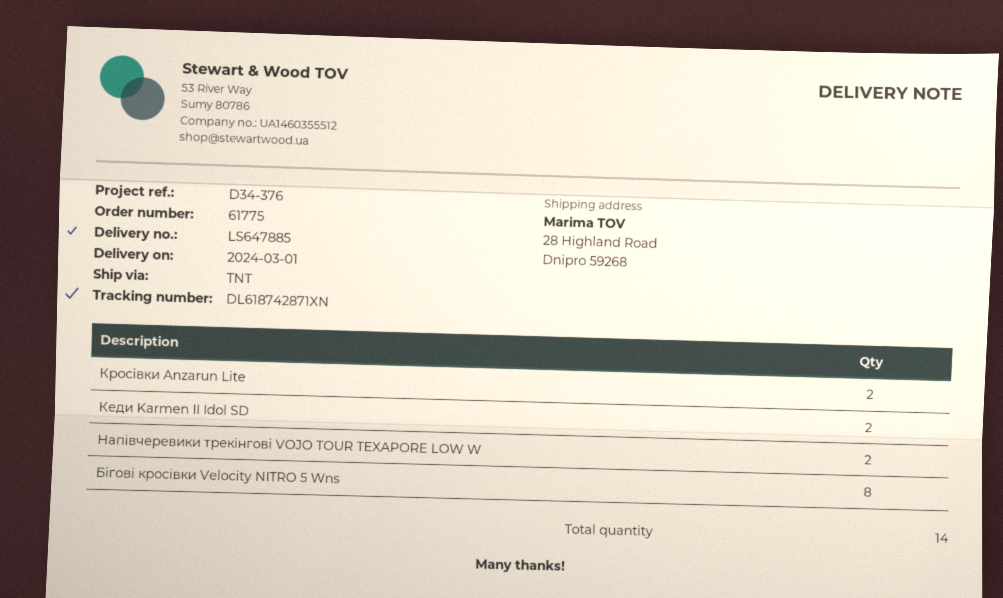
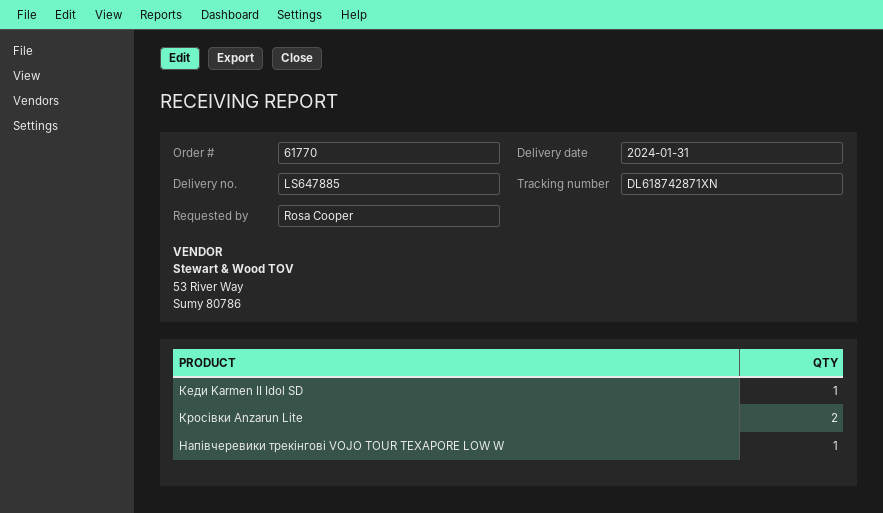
order number: 61775 -> 61770
delivery date: 2024-03-01 -> 2024-01-31
Кеди Karmen II Idol SD: 2 -> 1
Напівчеревики трекінгові VOJO TOUR TEXAPORE LOW W: 2 -> 1
Бігові кросівки Velocity NITRO 5 Wns: 8 -> none

